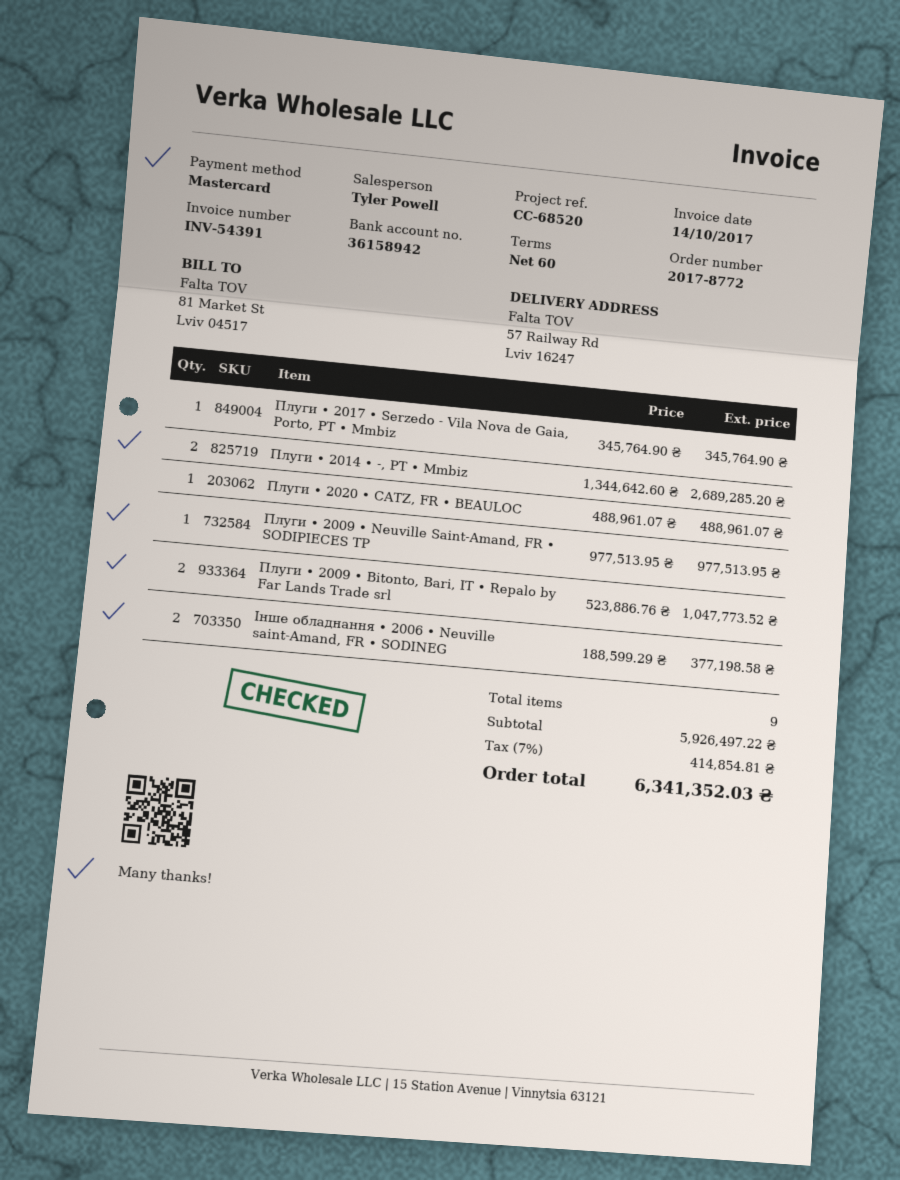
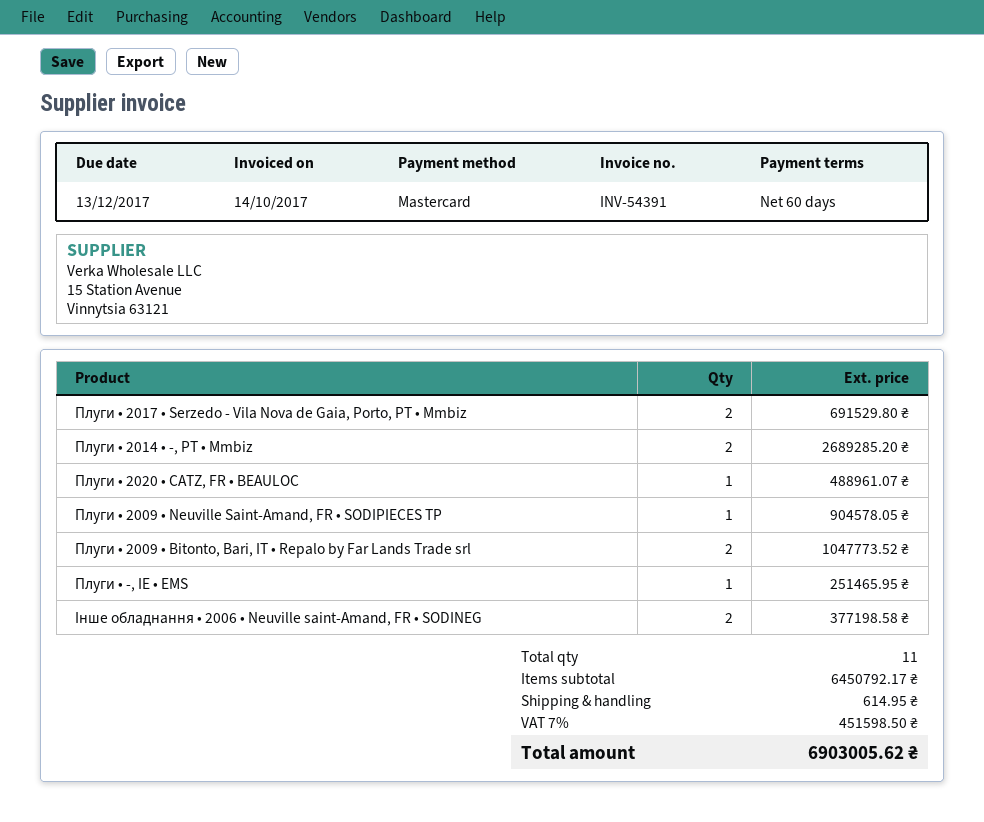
Плуги • 2017 • Serzedo - Vila Nova de Gaia, Porto, PT • Mmbiz: 1 for 345764.90 -> 2 for 691529.80
Плуги • 2009 • Neuville Saint-Amand, FR • SODIPIECES TP: 1 for 977513.95 -> 1 for 904578.05
Плуги • -, IE • EMS: none -> 1 for 251465.95
total quantity: 9 -> 11
subtotal: 5926497.22 -> 6450792.17
shipping: none -> 614.95
tax: 7% = 414854.81 -> 7% = 451598.50
total: 6341352.03 -> 6903005.62

